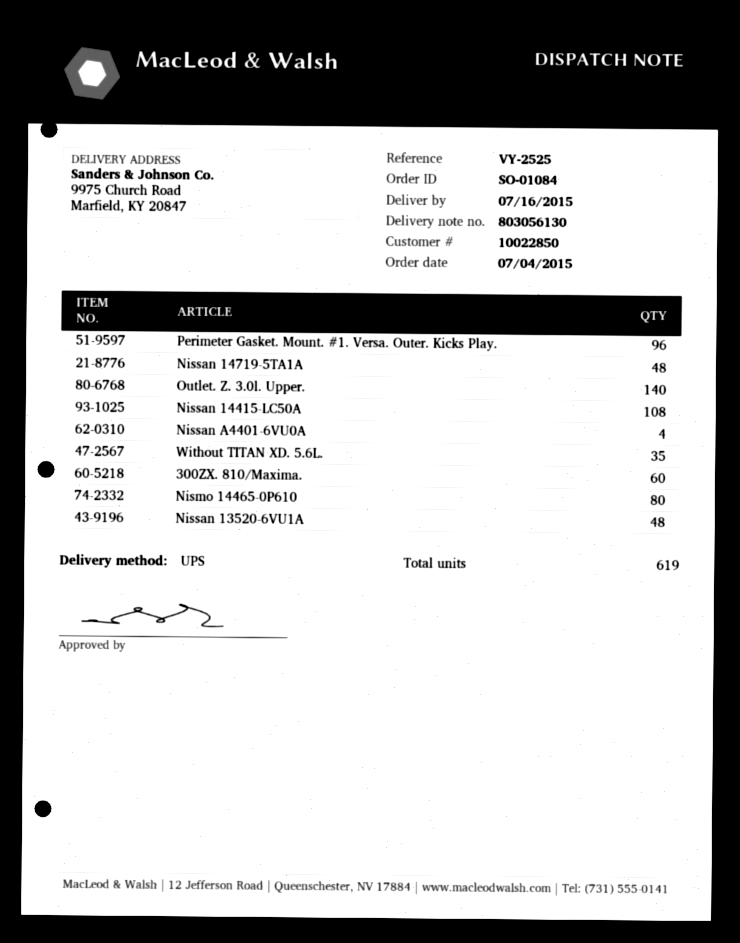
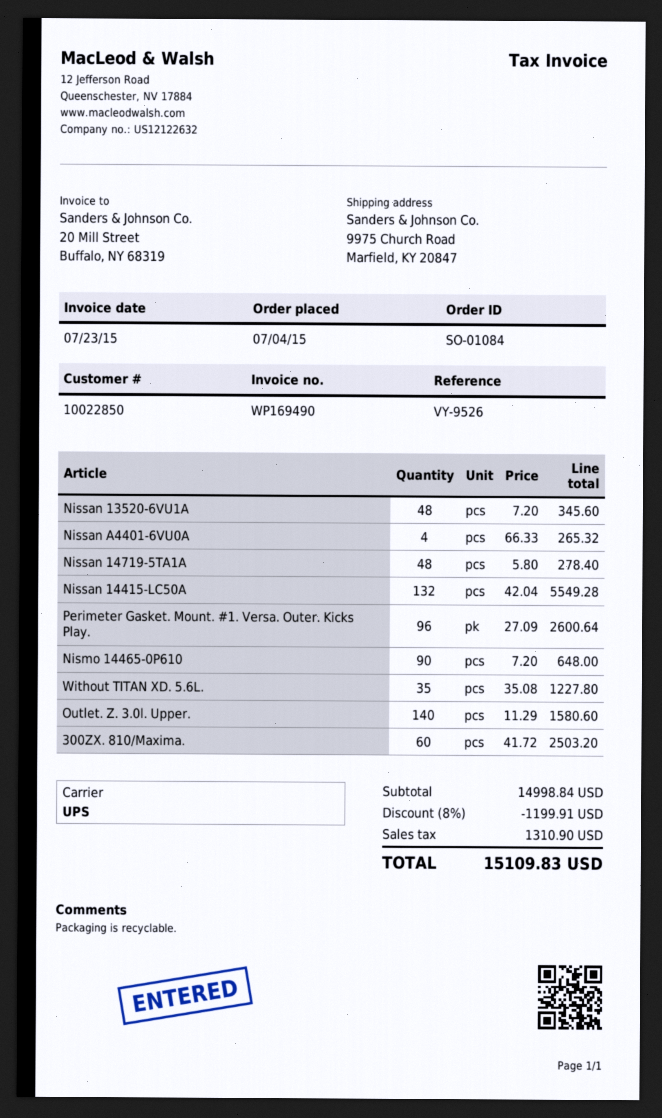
reference: VY-2525 -> VY-9526
Nissan 14415-LC50A: 108 -> 132
Nismo 14465-0P610: 80 -> 90

